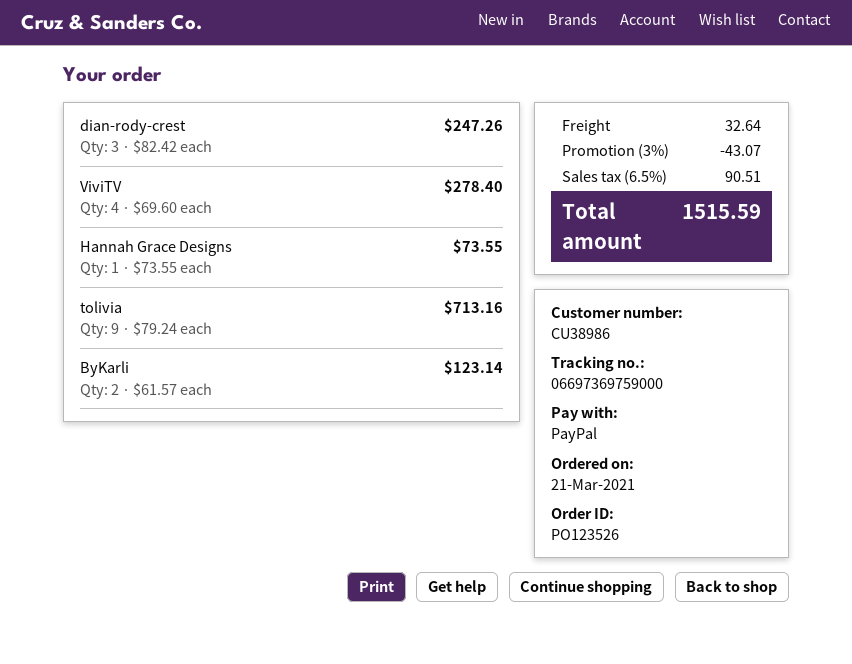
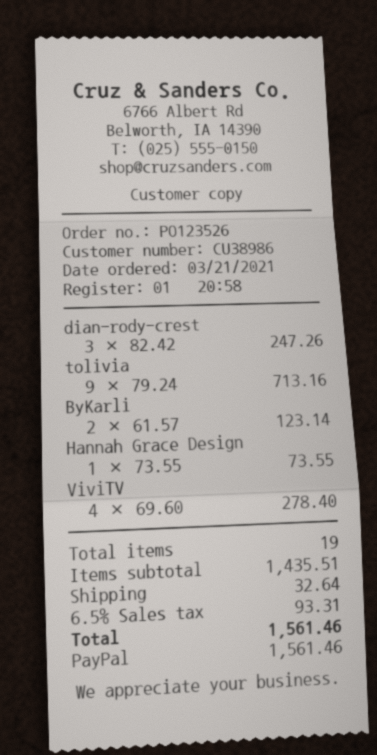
discount: 3% = 43.07 -> none
tax: 6.5% = 90.51 -> 6.5% = 93.31
total: 1515.59 -> 1561.46

